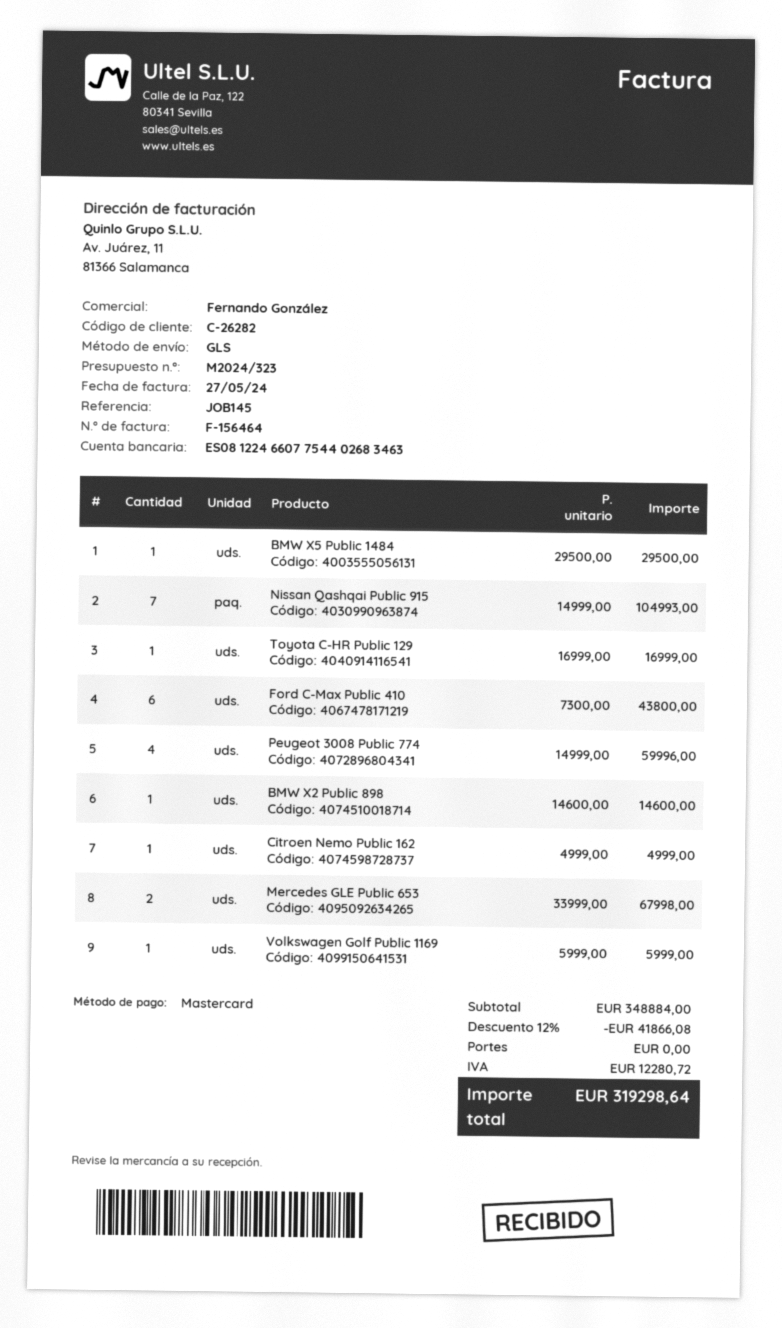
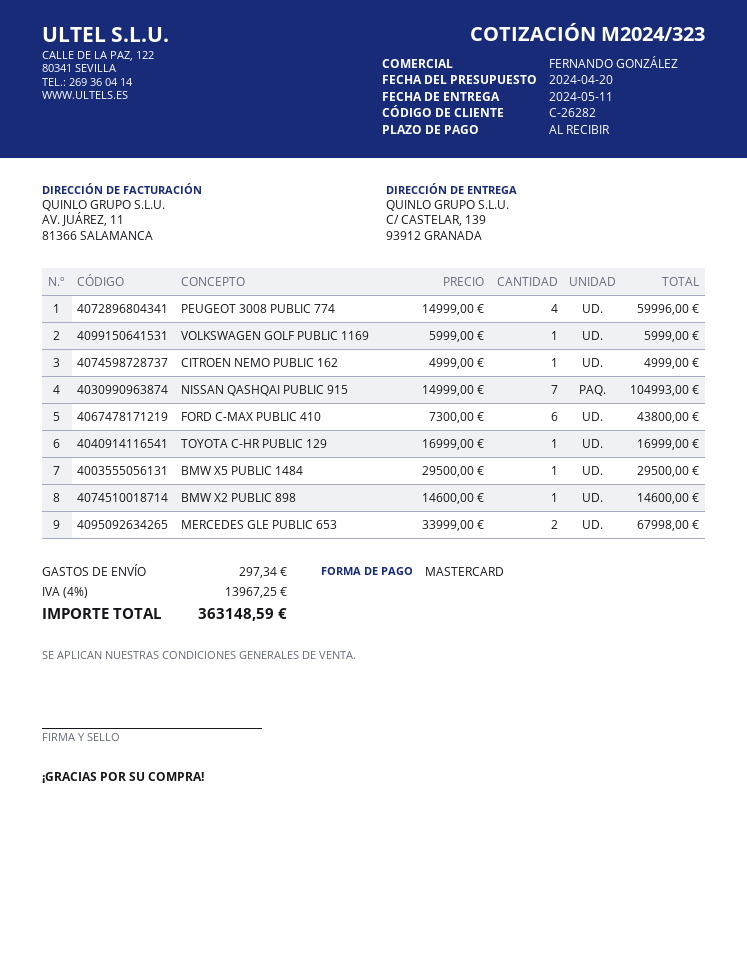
discount: 12% = 41866.08 -> none
shipping: 0.00 -> 297.34
tax: 12280.72 -> 13967.25
total: 319298.64 -> 363148.59

